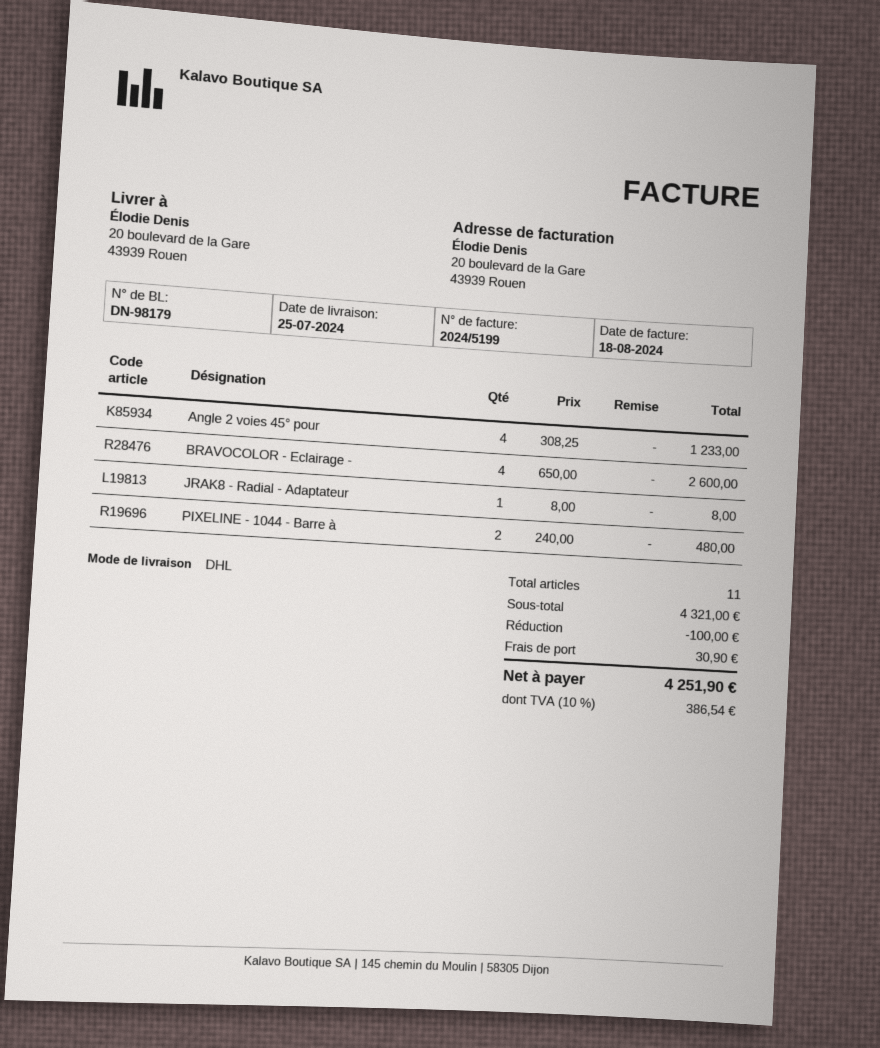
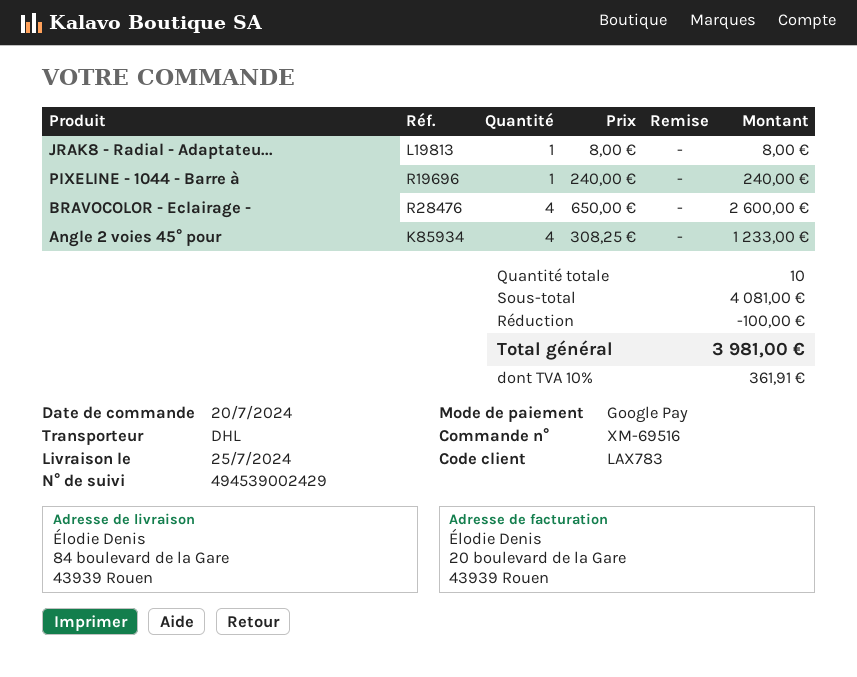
ship to: 20 boulevard de la Gare, 43939 Rouen -> 84 boulevard de la Gare, 43939 Rouen
PIXELINE - 1044 - Barre à: 2 x 240.00 = 480.00 -> 1 x 240.00 = 240.00
total quantity: 11 -> 10
subtotal: 4321.00 -> 4081.00
shipping: 30.90 -> none
tax: 10% = 386.54 -> 10% = 361.91
total: 4251.90 -> 3981.00

